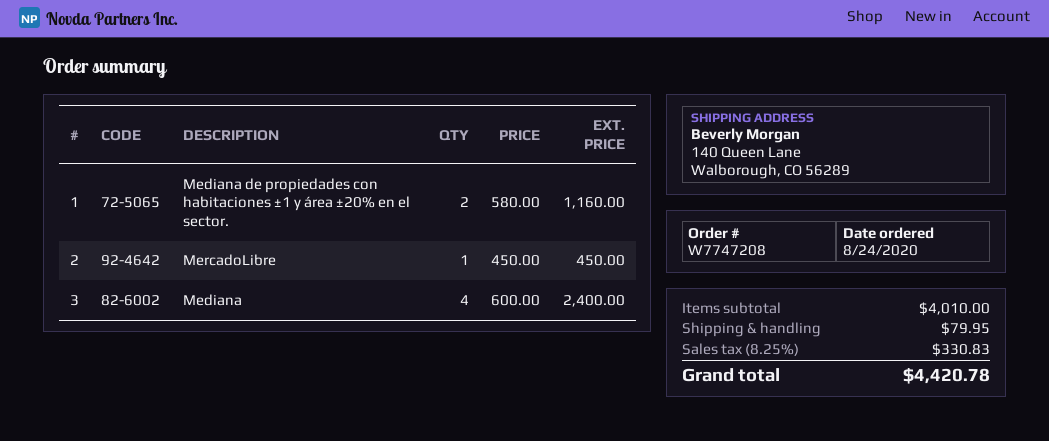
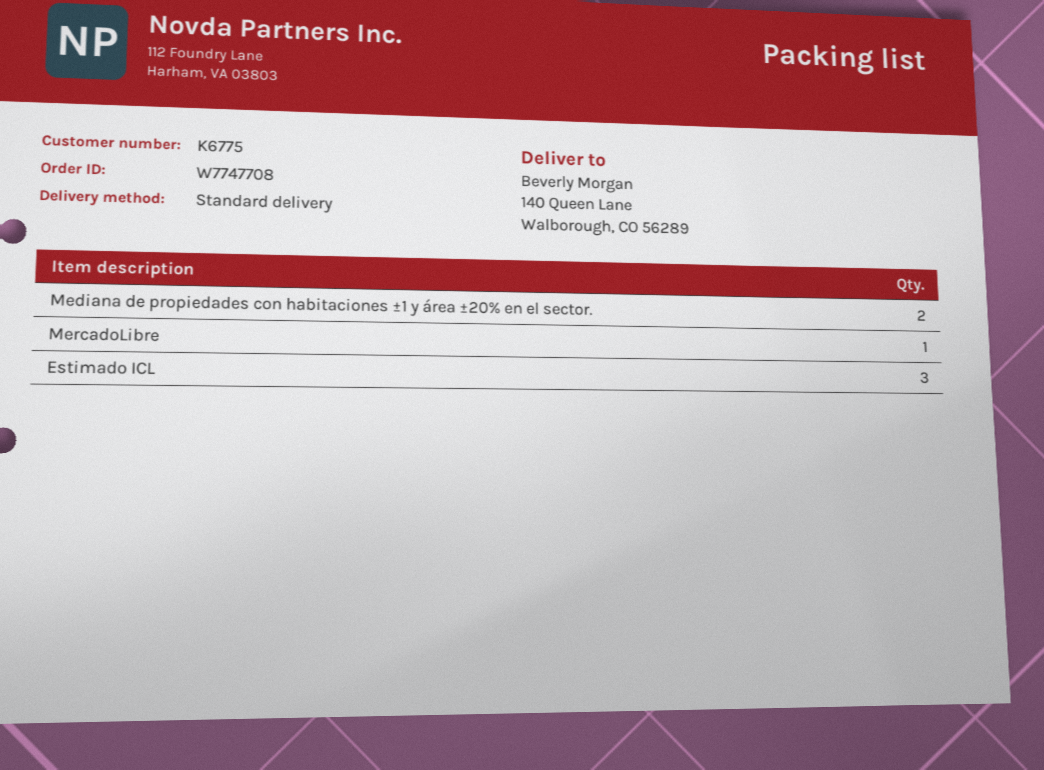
order number: W7747208 -> W7747708
Mediana: 4 -> none
Estimado ICL: none -> 3

